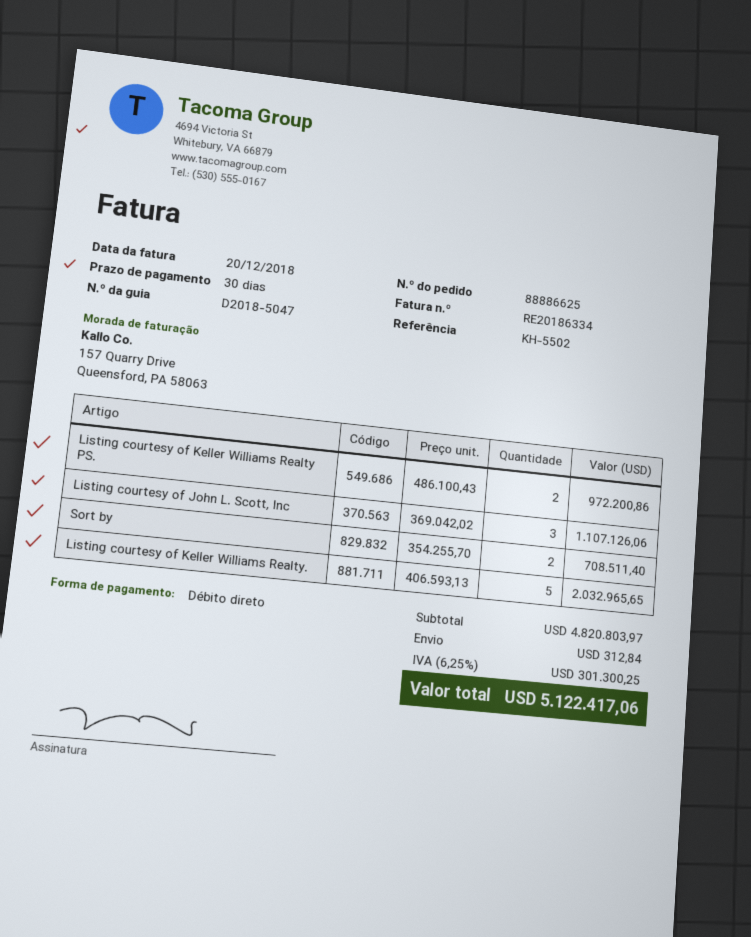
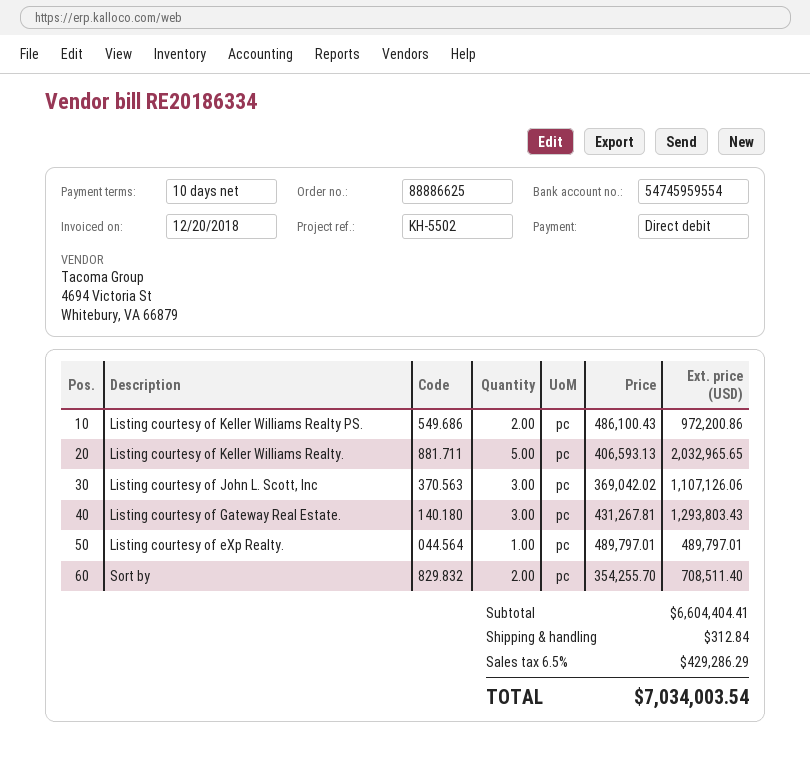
payment terms: 30 days -> 10 days
Listing courtesy of Gateway Real Estate.: none -> 3 x 431267.81 = 1293803.43
Listing courtesy of eXp Realty.: none -> 1 x 489797.01 = 489797.01
subtotal: 4820803.97 -> 6604404.41
tax: 6.25% = 301300.25 -> 6.5% = 429286.29
total: 5122417.06 -> 7034003.54

